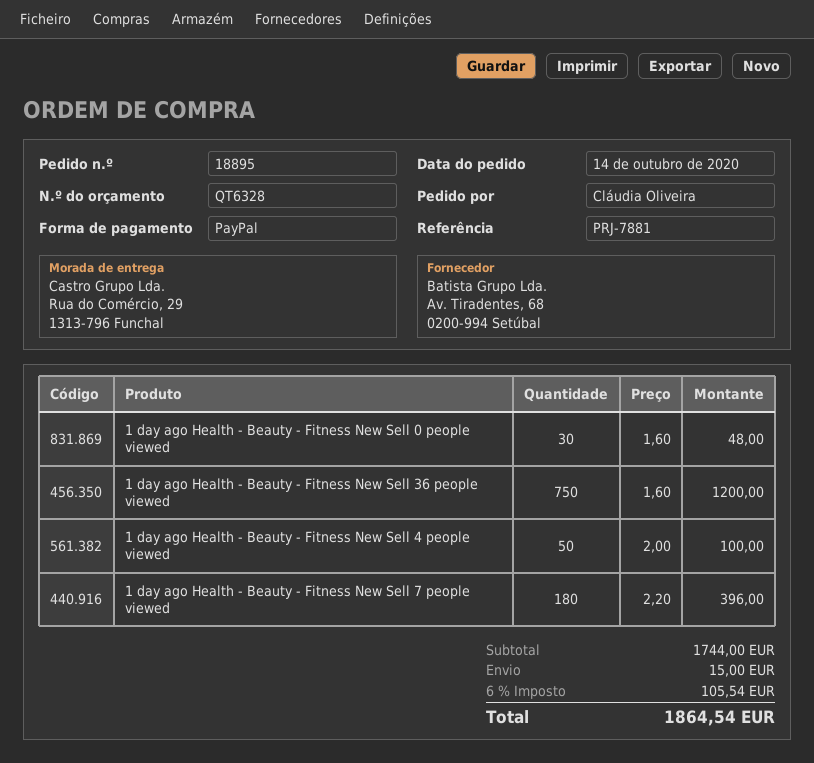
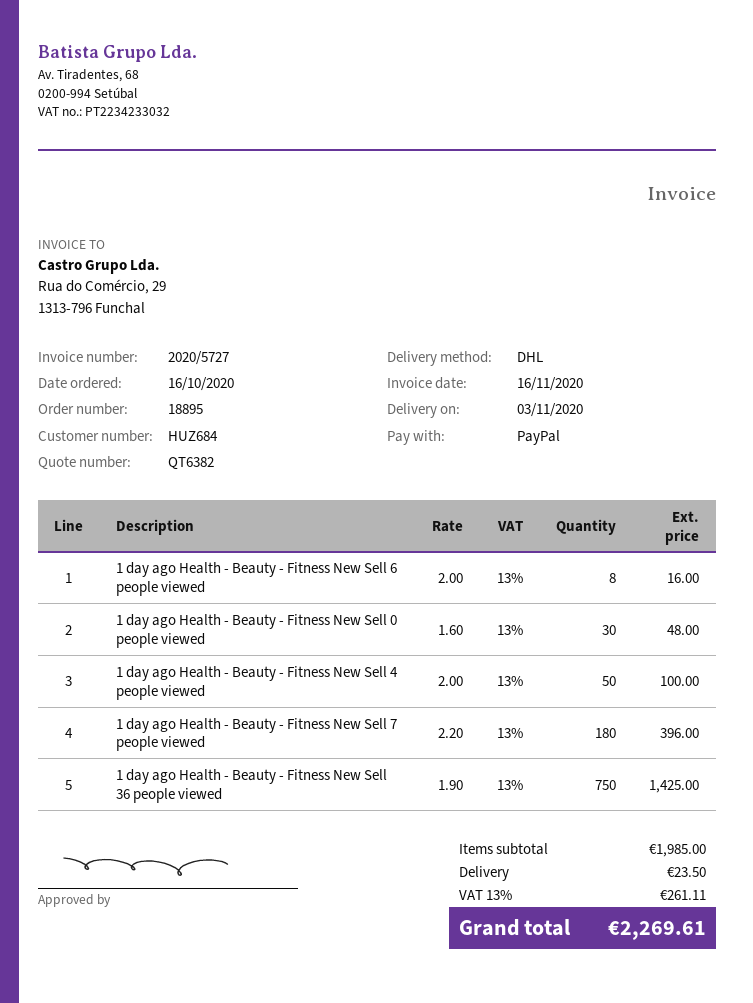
quote number: QT6328 -> QT6382
order date: 2020-10-14 -> 2020-10-16
1 day ago Health - Beauty - Fitness New Sell 36 people viewed: 750 x 1.60 = 1200.00 -> 750 x 1.90 = 1425.00
1 day ago Health - Beauty - Fitness New Sell 6 people viewed: none -> 8 x 2.00 = 16.00
subtotal: 1744.00 -> 1985.00
shipping: 15.00 -> 23.50
tax: 6% = 105.54 -> 13% = 261.11
total: 1864.54 -> 2269.61

